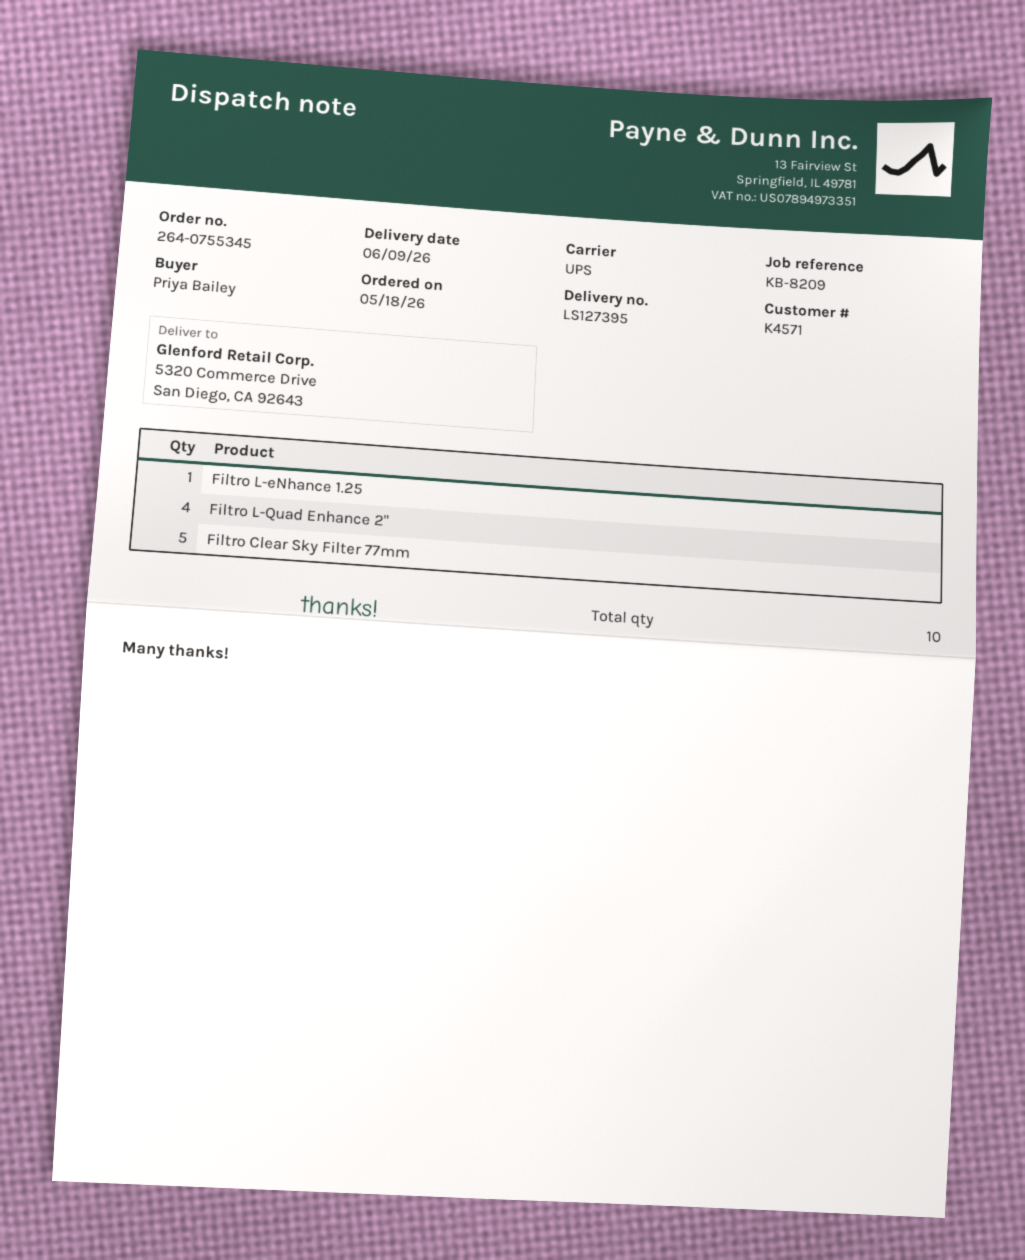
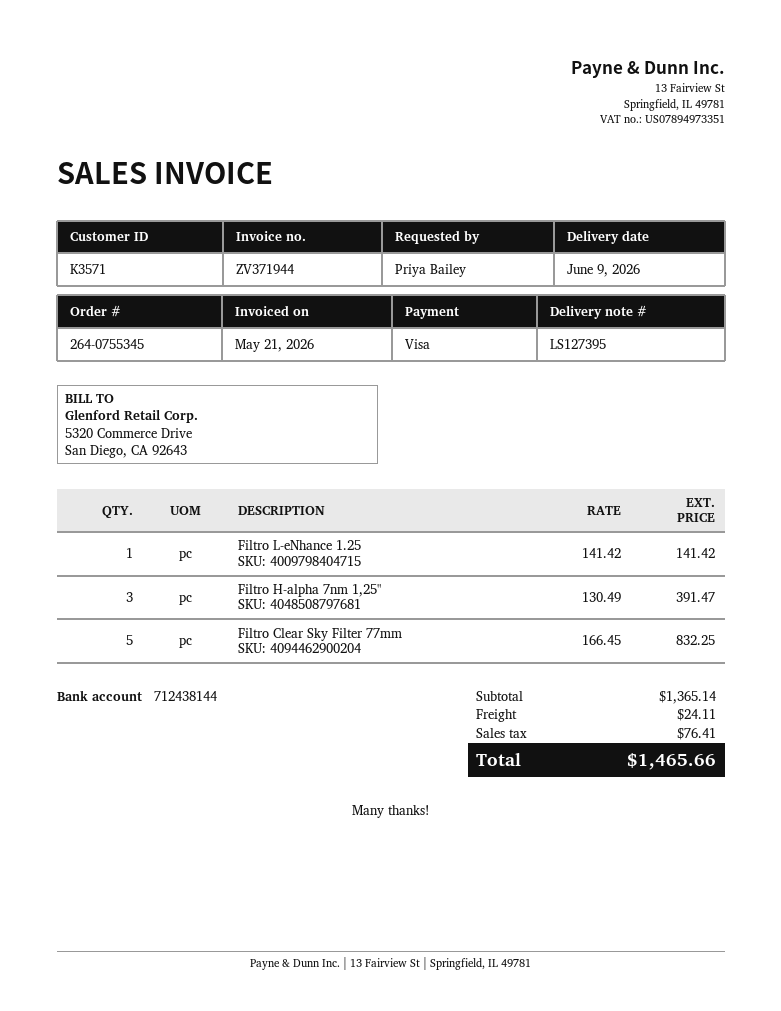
customer number: K4571 -> K3571
Filtro L-Quad Enhance 2": 4 -> none
Filtro H-alpha 7nm 1,25": none -> 3

